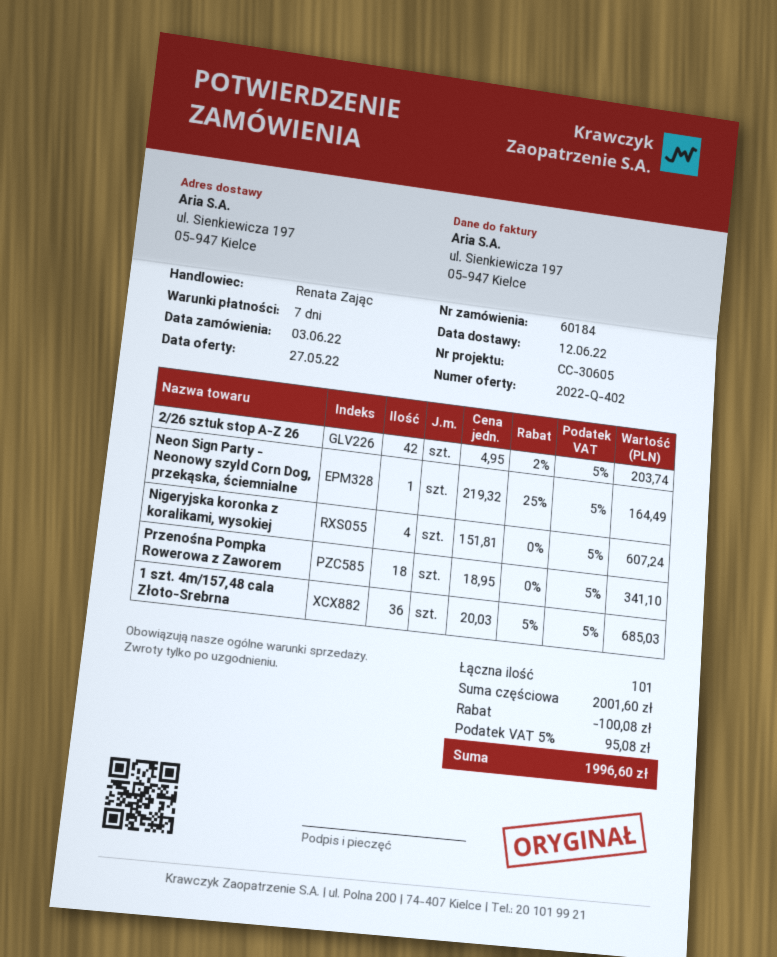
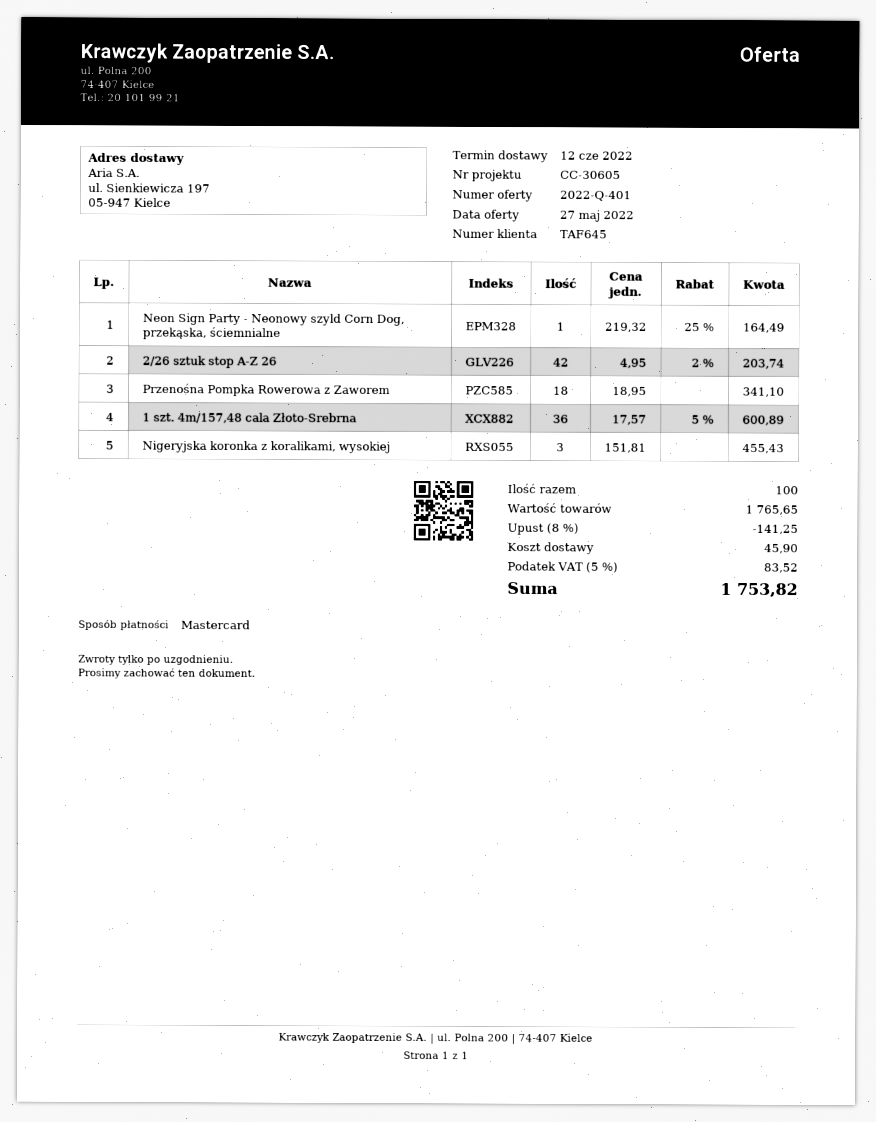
quote number: 2022-Q-402 -> 2022-Q-401
Nigeryjska koronka z koralikami, wysokiej: 4 x 151.81 = 607.24 -> 3 x 151.81 = 455.43
1 szt. 4m/157,48 cala Złoto-Srebrna: 36 x 20.03 - 5% = 685.03 -> 36 x 17.57 - 5% = 600.89
total quantity: 101 -> 100
subtotal: 2001.60 -> 1765.65
discount: 100.08 -> 141.25
shipping: none -> 45.90
tax: 5% = 95.08 -> 5% = 83.52
total: 1996.60 -> 1753.82

